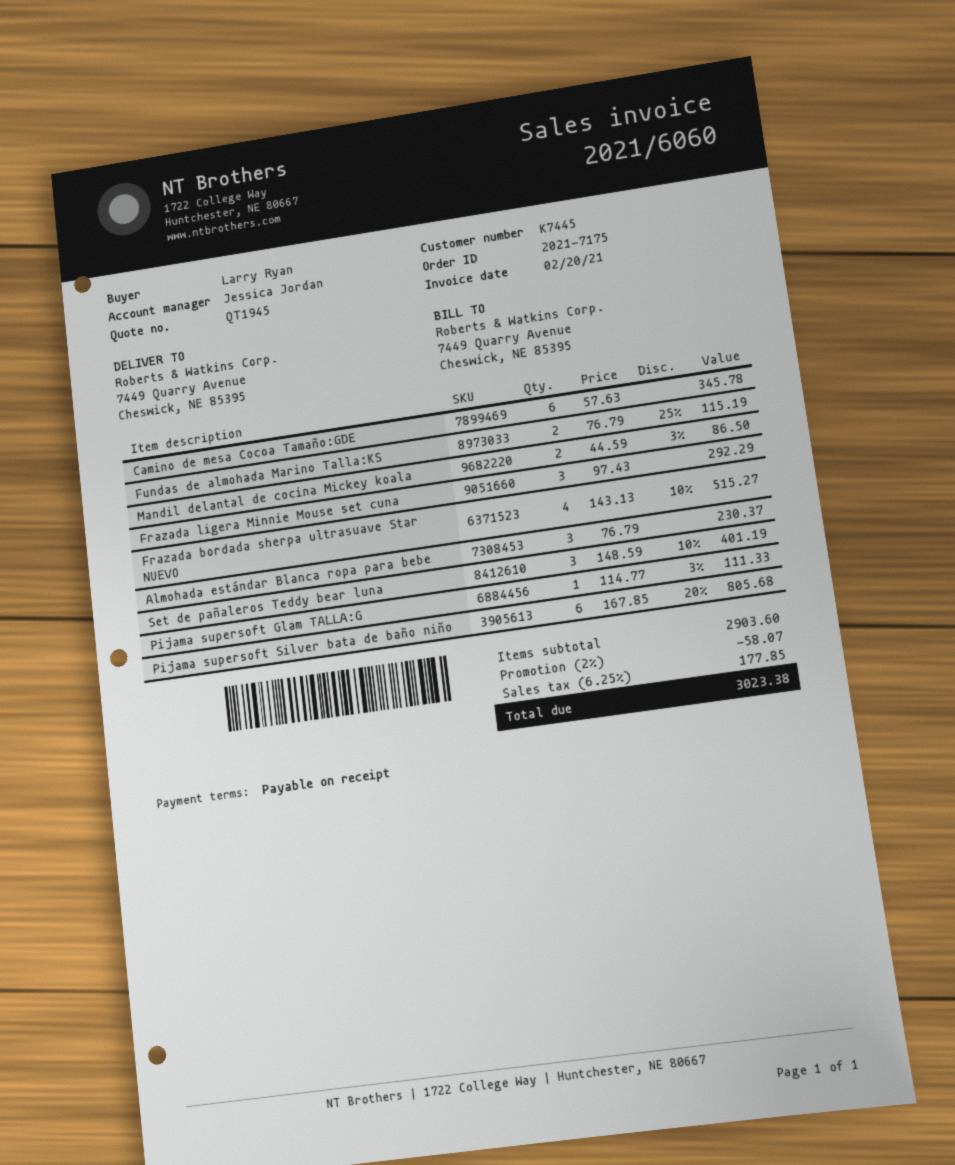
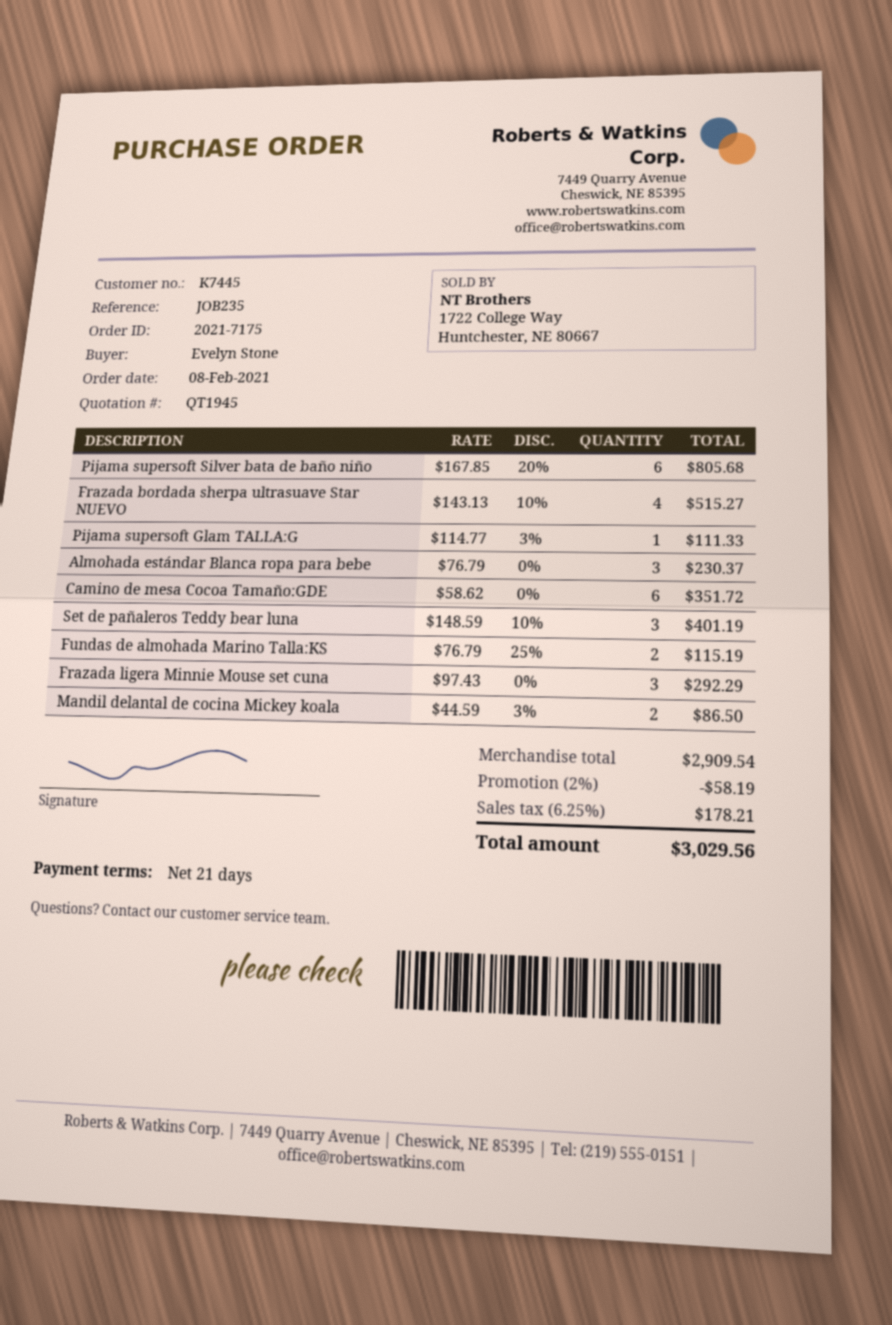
payment terms: on receipt -> 21 days
ordered by: Larry Ryan -> Evelyn Stone
Camino de mesa Cocoa Tamaño:GDE: 6 x 57.63 = 345.78 -> 6 x 58.62 = 351.72
subtotal: 2903.60 -> 2909.54
discount: 2% = 58.07 -> 2% = 58.19
tax: 6.25% = 177.85 -> 6.25% = 178.21
total: 3023.38 -> 3029.56

